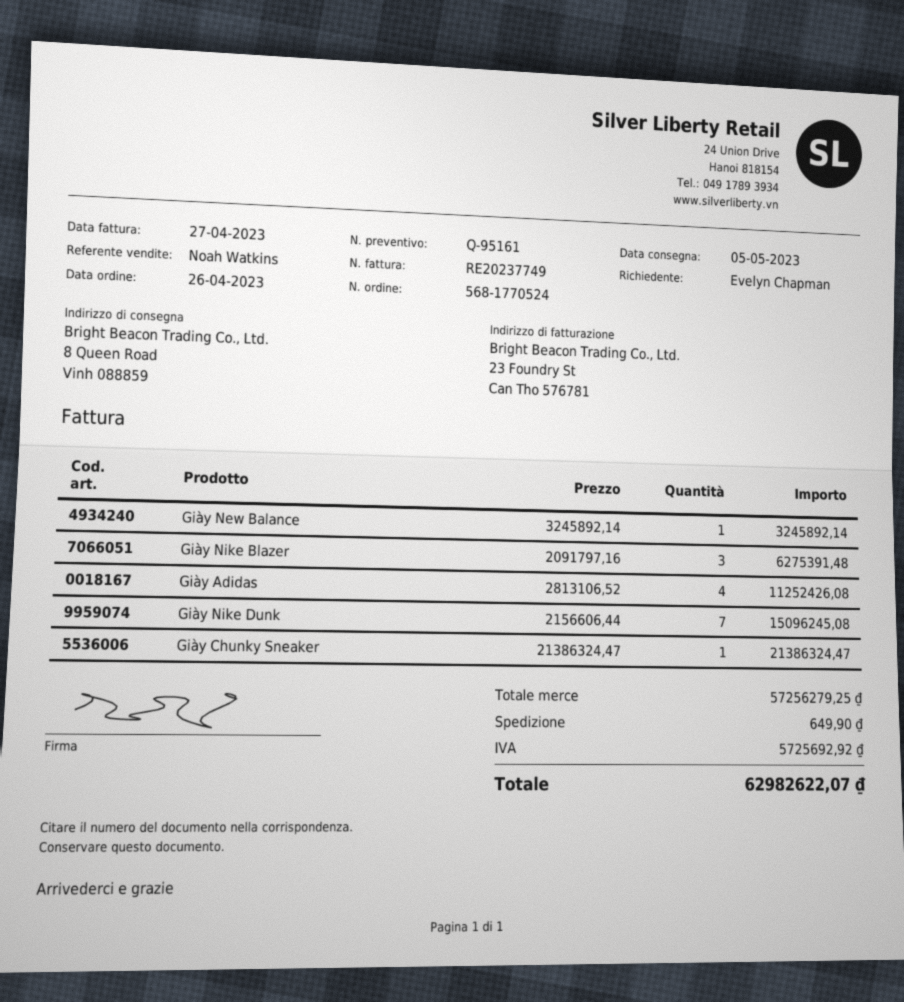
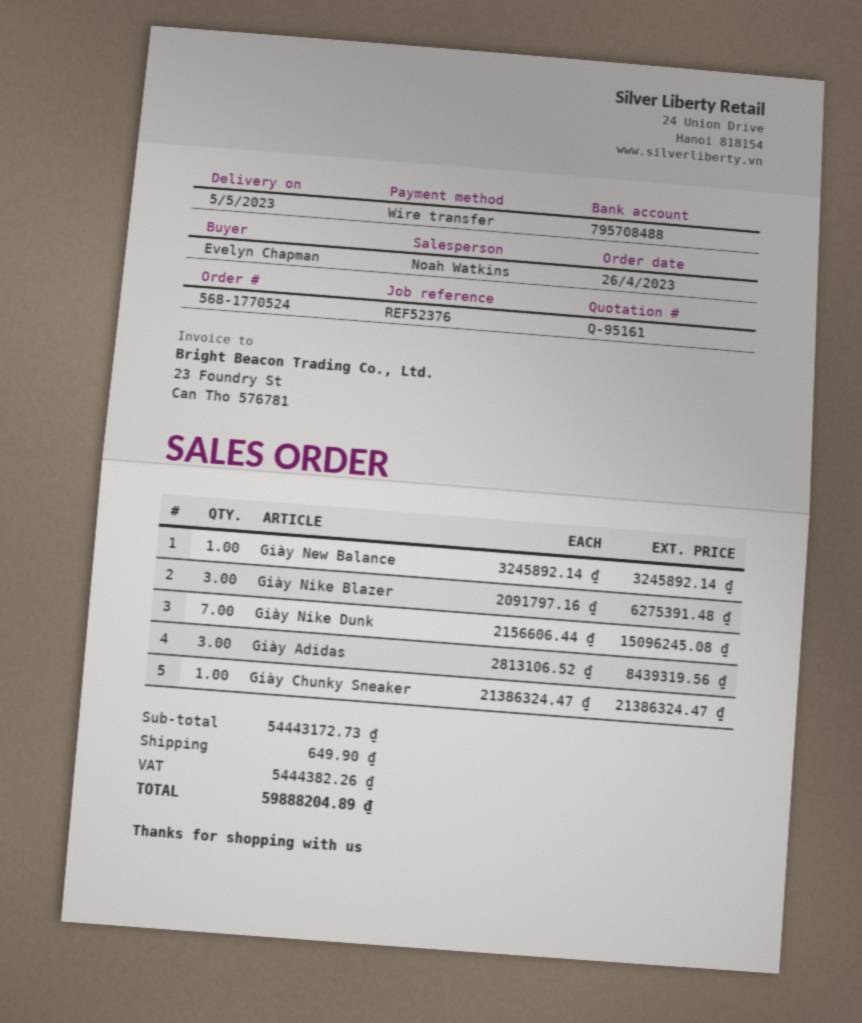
Giày Adidas: 4 x 2813106.52 = 11252426.08 -> 3 x 2813106.52 = 8439319.56
subtotal: 57256279.25 -> 54443172.73
tax: 5725692.92 -> 5444382.26
total: 62982622.07 -> 59888204.89

